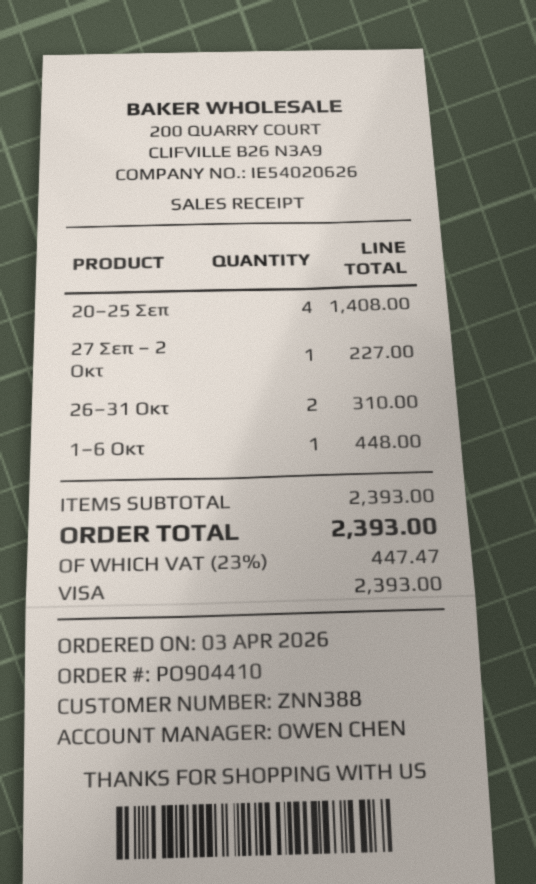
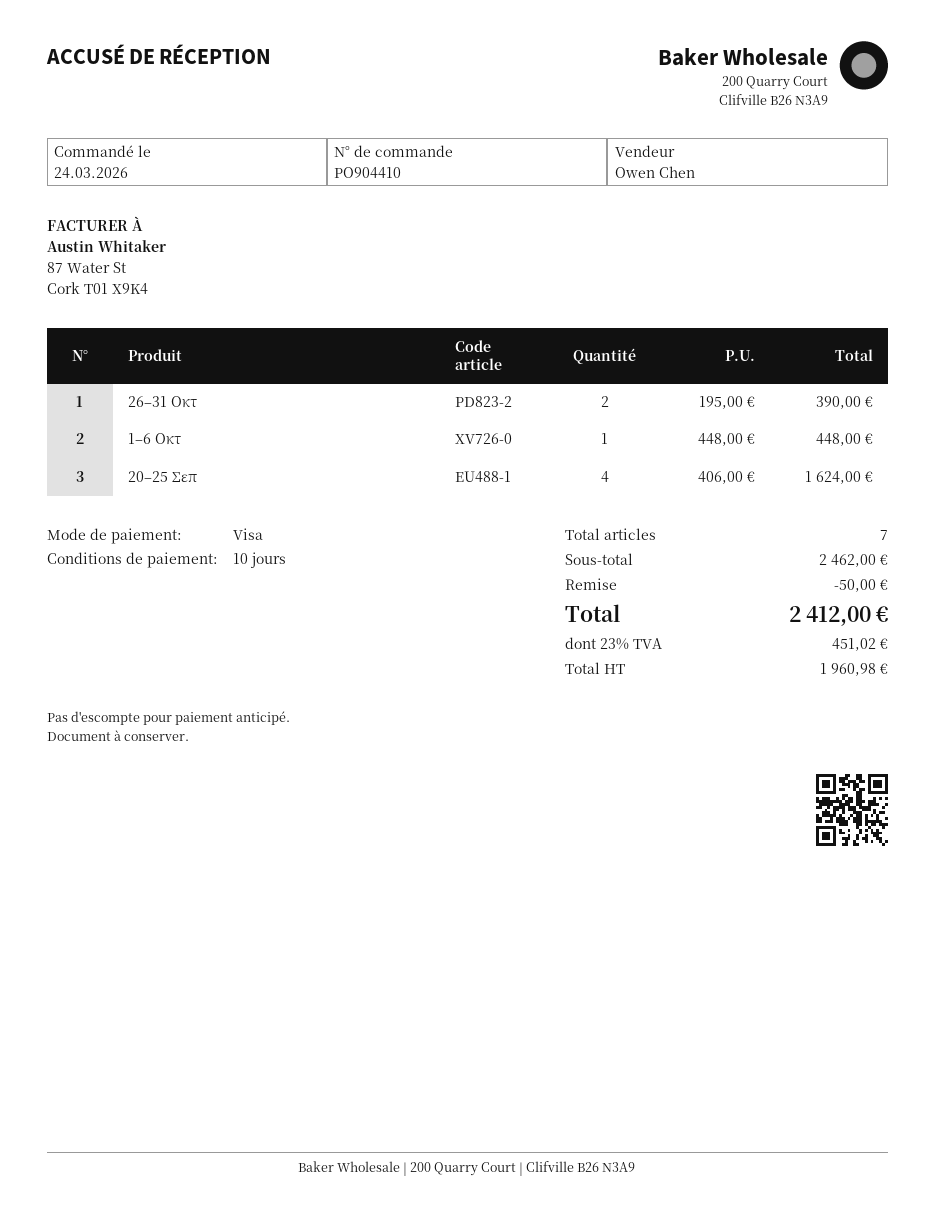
order date: 2026-04-03 -> 2026-03-24
20–25 Σεπ: 4 for 1408.00 -> 4 for 1624.00
27 Σεπ – 2 Οκτ: 1 for 227.00 -> none
26–31 Οκτ: 2 for 310.00 -> 2 for 390.00
subtotal: 2393.00 -> 2462.00
discount: none -> 50.00
tax: 23% = 447.47 -> 23% = 451.02
total: 2393.00 -> 2412.00

